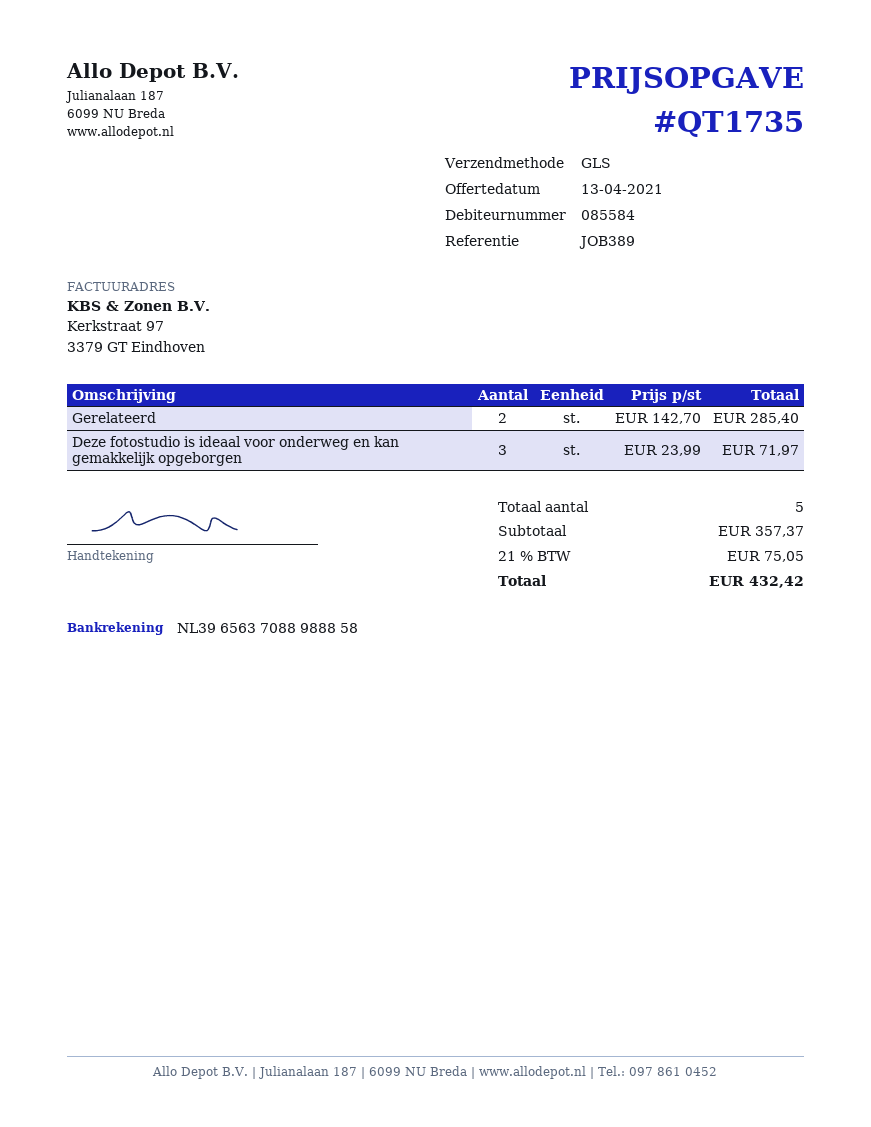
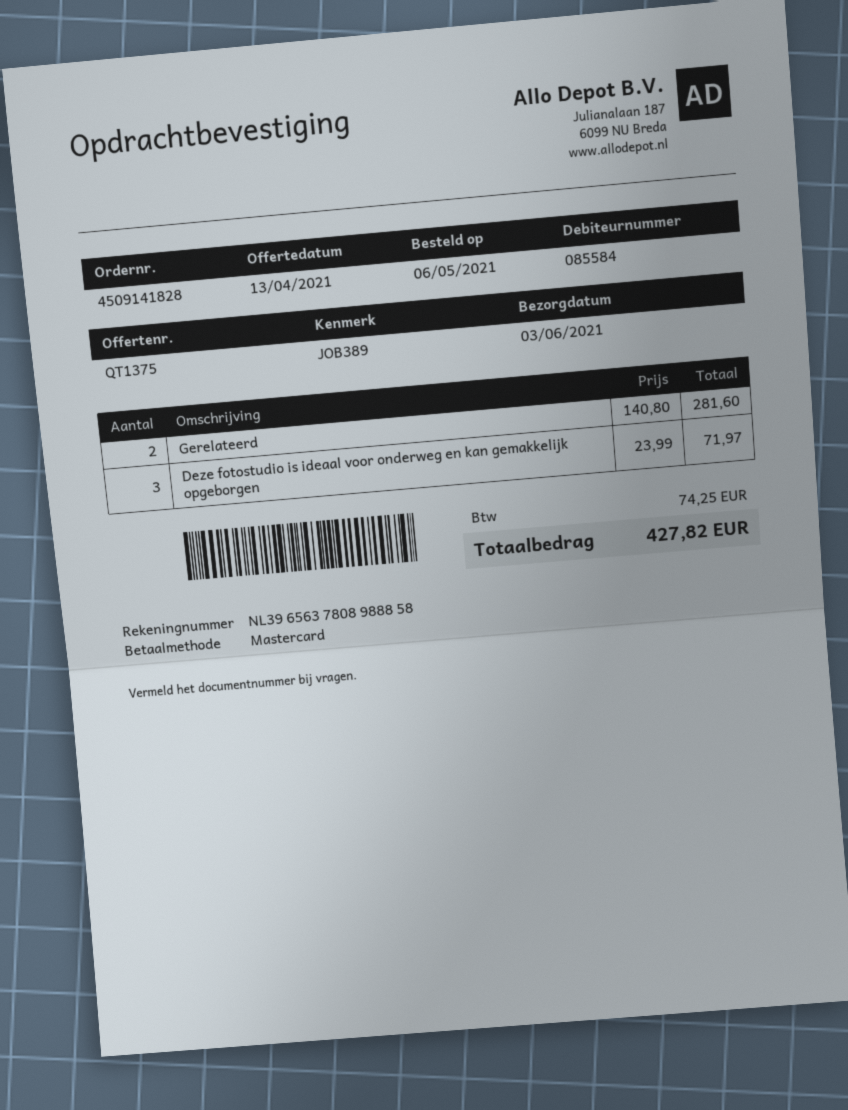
quote number: QT1735 -> QT1375
bank account: NL3965637088988858 -> NL3965637808988858
Gerelateerd: 2 x 142.70 = 285.40 -> 2 x 140.80 = 281.60
tax: 75.05 -> 74.25
total: 432.42 -> 427.82

